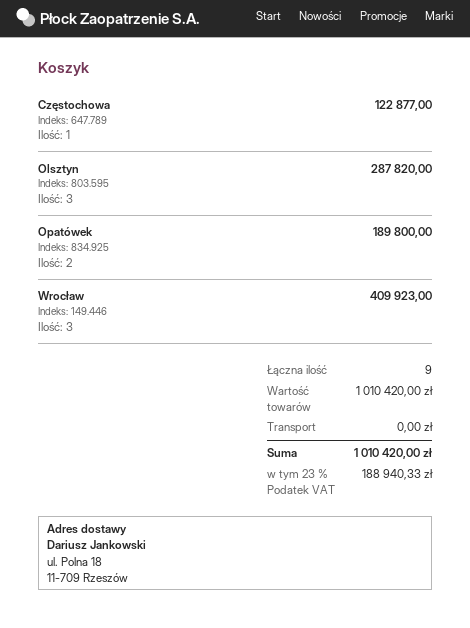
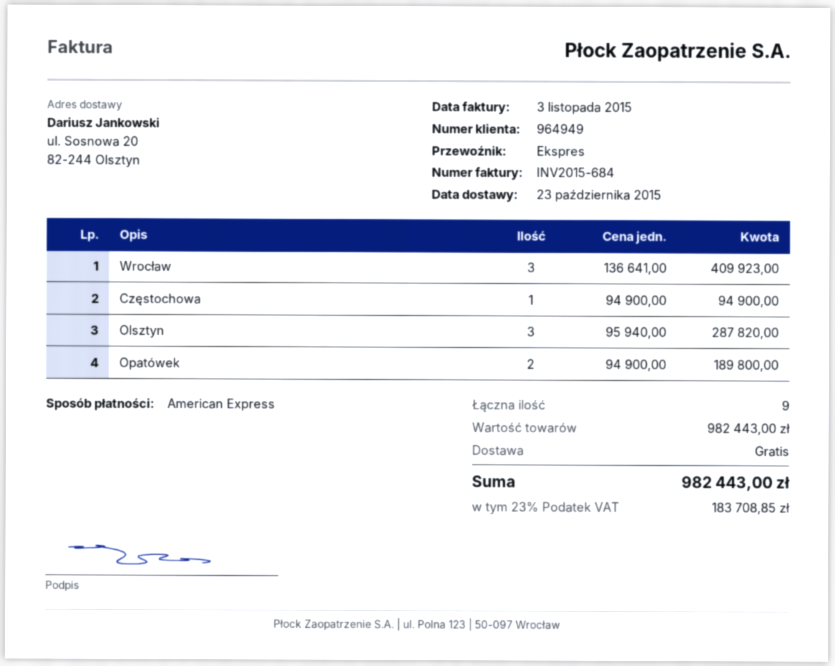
ship to: ul. Polna 18, 11-709 Rzeszów -> ul. Sosnowa 20, 82-244 Olsztyn
Częstochowa: 1 for 122877.00 -> 1 for 94900.00
subtotal: 1010420.00 -> 982443.00
tax: 23% = 188940.33 -> 23% = 183708.85
total: 1010420.00 -> 982443.00

